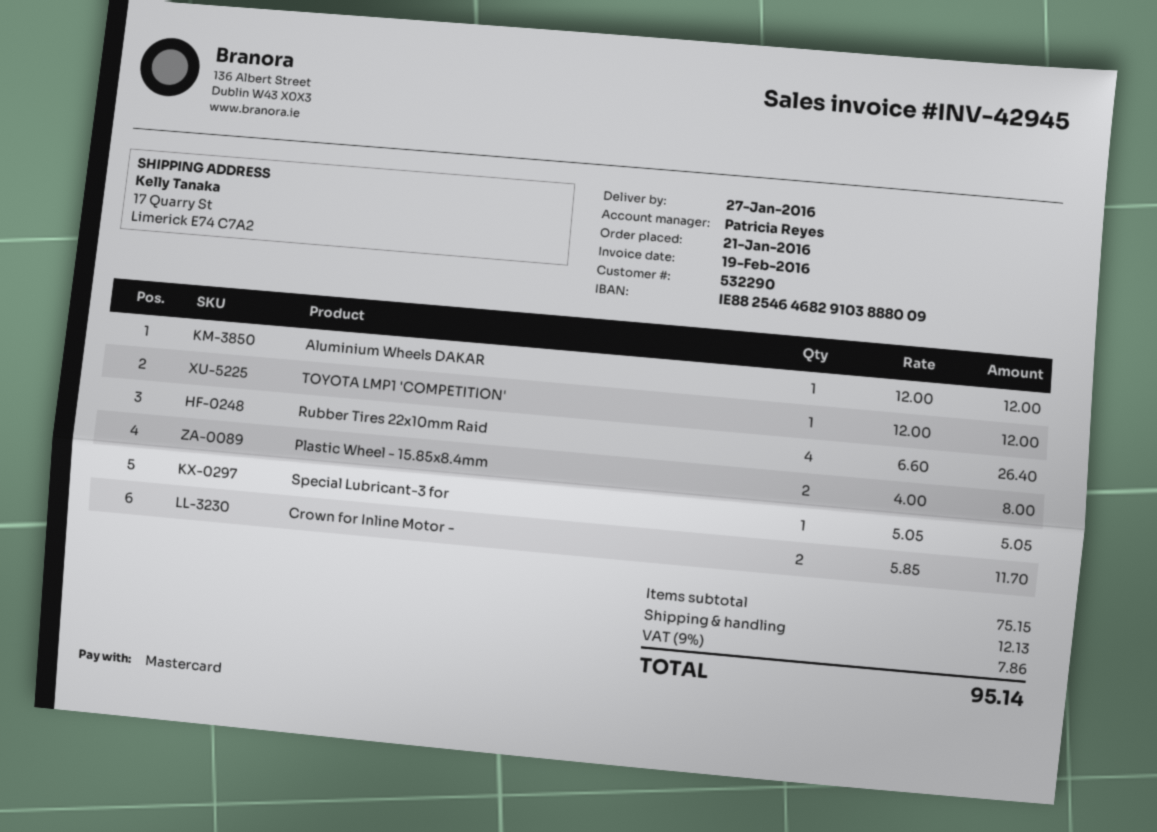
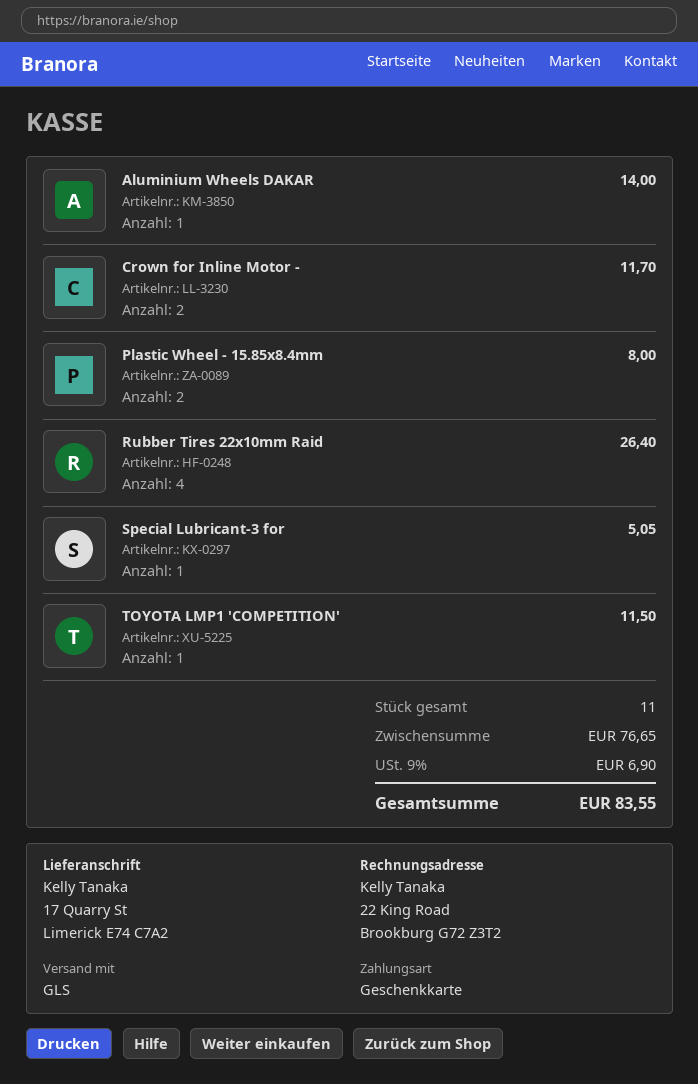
payment method: Mastercard -> gift card
Aluminium Wheels DAKAR: 1 for 12.00 -> 1 for 14.00
TOYOTA LMP1 'COMPETITION': 1 for 12.00 -> 1 for 11.50
subtotal: 75.15 -> 76.65
shipping: 12.13 -> none
tax: 9% = 7.86 -> 9% = 6.90
total: 95.14 -> 83.55

